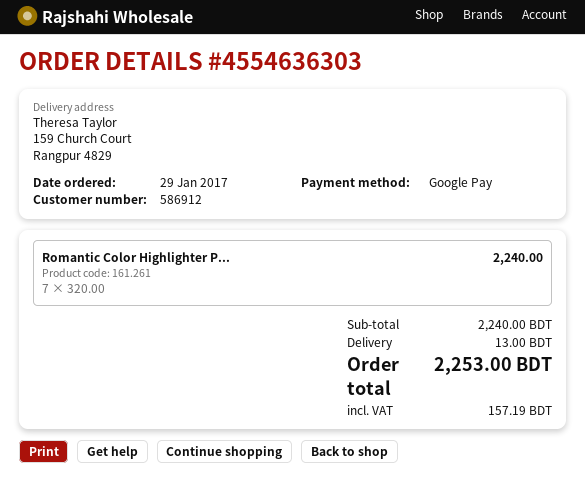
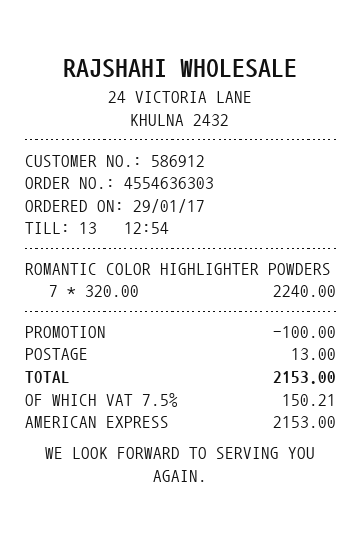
payment method: Google Pay -> American Express
discount: none -> 100.00
tax: 157.19 -> 150.21
total: 2253.00 -> 2153.00

